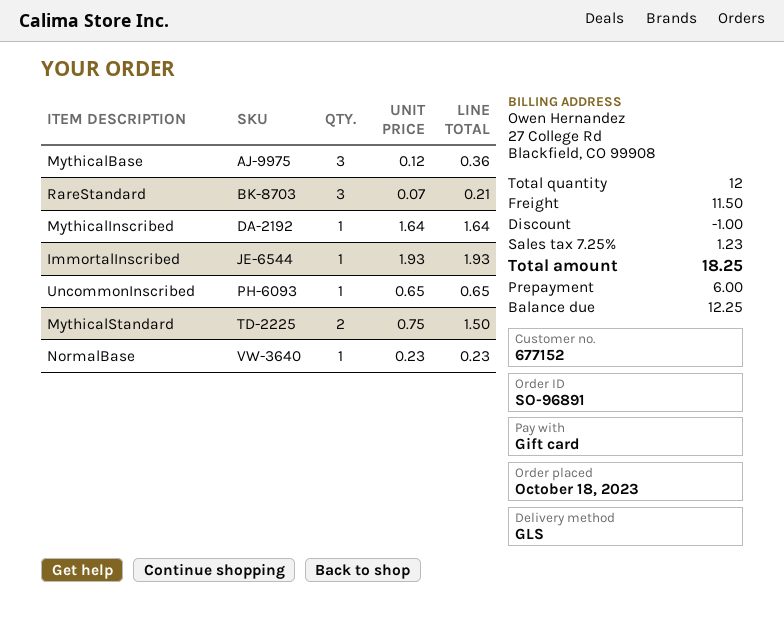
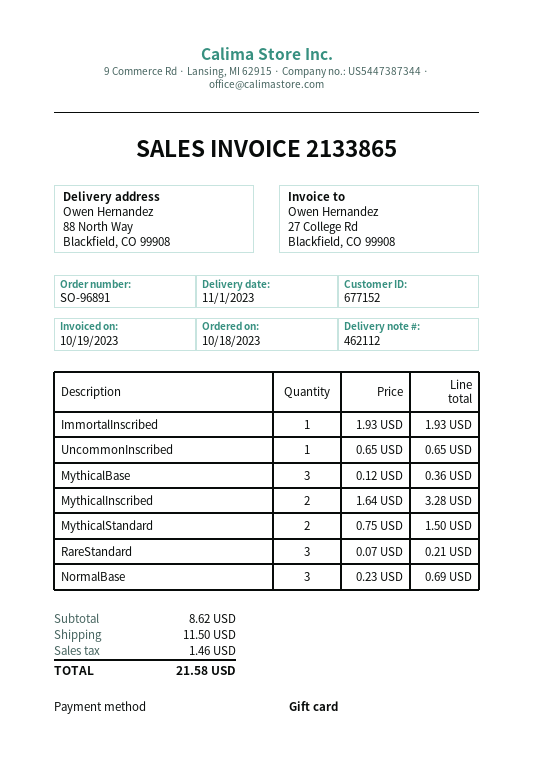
MythicalInscribed: 1 x 1.64 = 1.64 -> 2 x 1.64 = 3.28
NormalBase: 1 x 0.23 = 0.23 -> 3 x 0.23 = 0.69
discount: 1.00 -> none
tax: 1.23 -> 1.46
total: 18.25 -> 21.58

